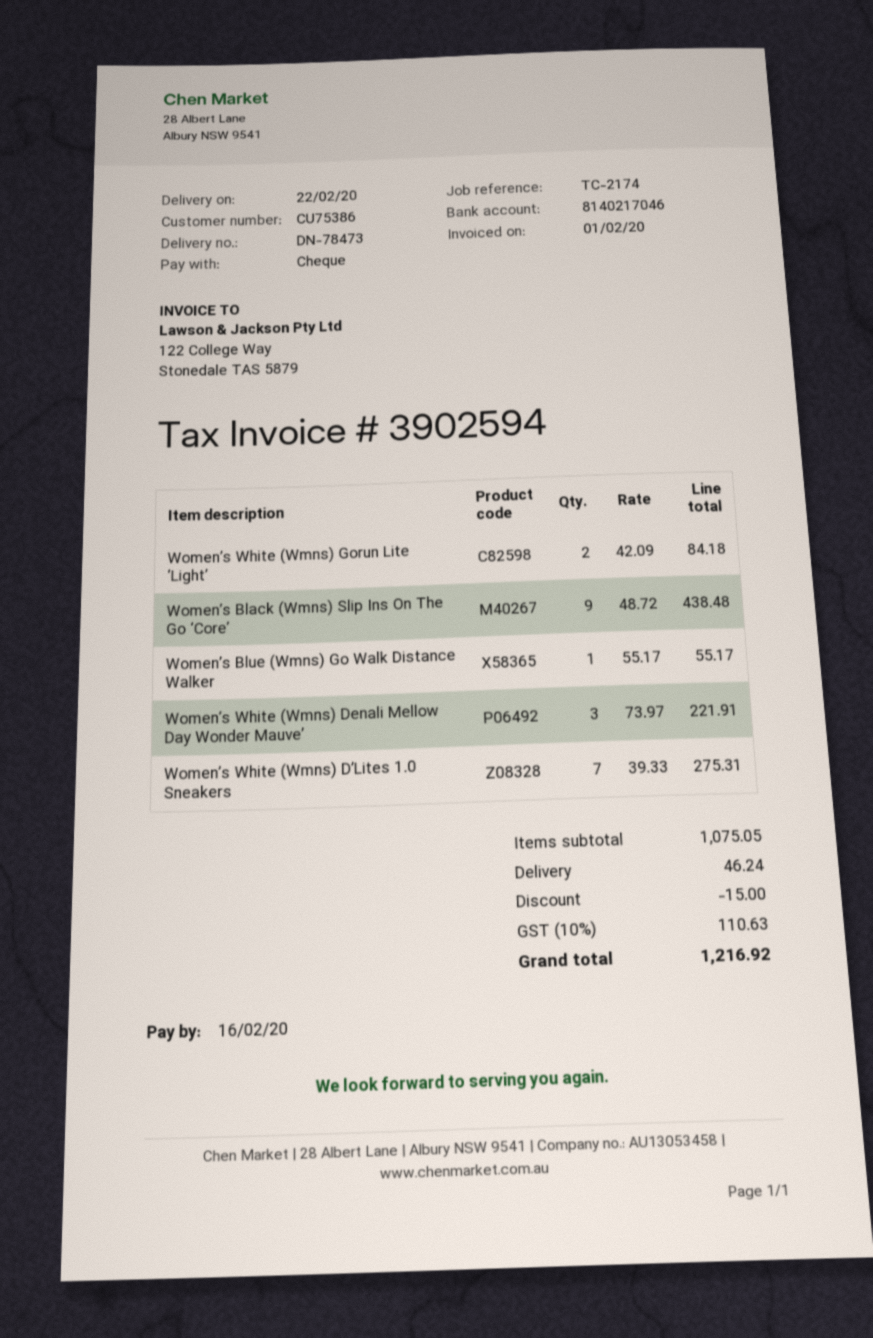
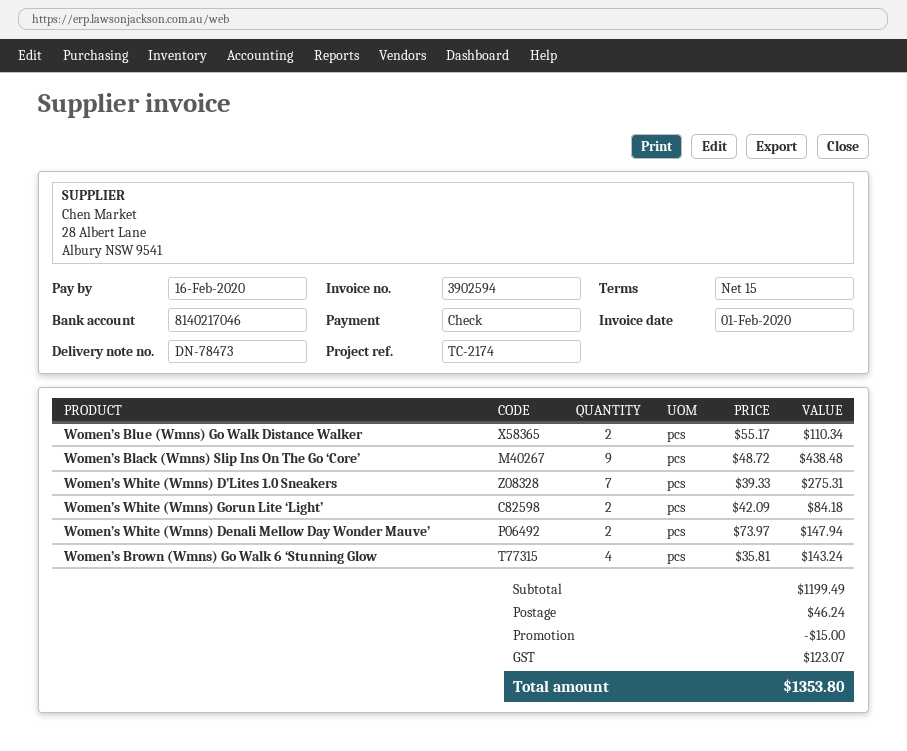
Women’s Blue (Wmns) Go Walk Distance Walker: 1 x 55.17 = 55.17 -> 2 x 55.17 = 110.34
Women’s White (Wmns) Denali Mellow Day Wonder Mauve’: 3 x 73.97 = 221.91 -> 2 x 73.97 = 147.94
Women’s Brown (Wmns) Go Walk 6 ‘Stunning Glow: none -> 4 x 35.81 = 143.24
subtotal: 1075.05 -> 1199.49
tax: 110.63 -> 123.07
total: 1216.92 -> 1353.80

